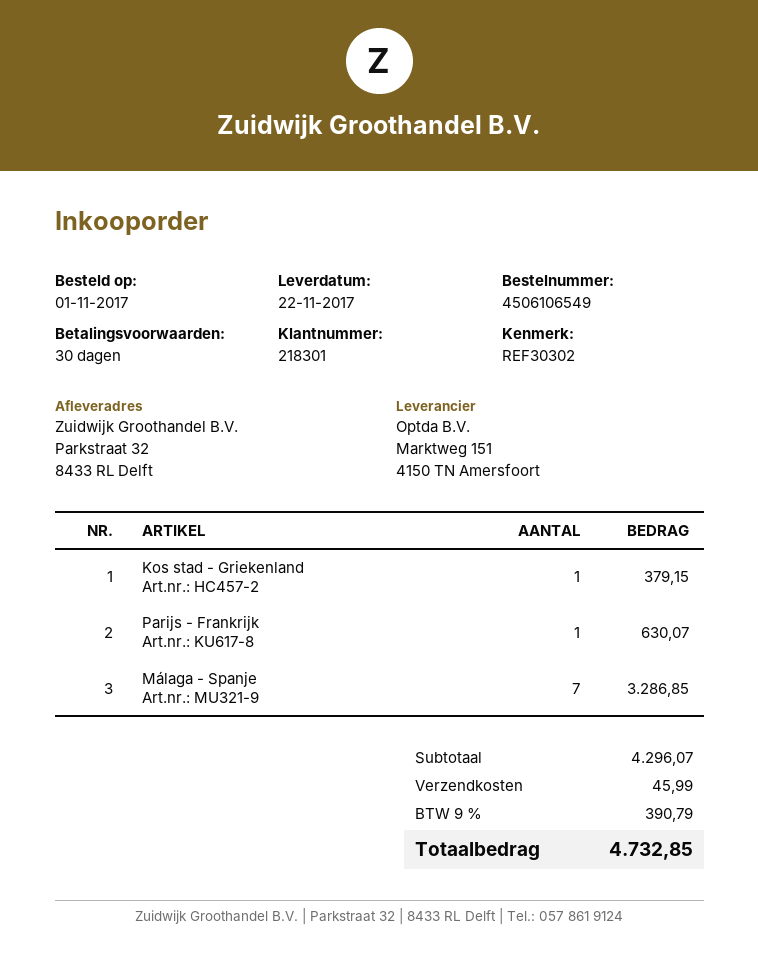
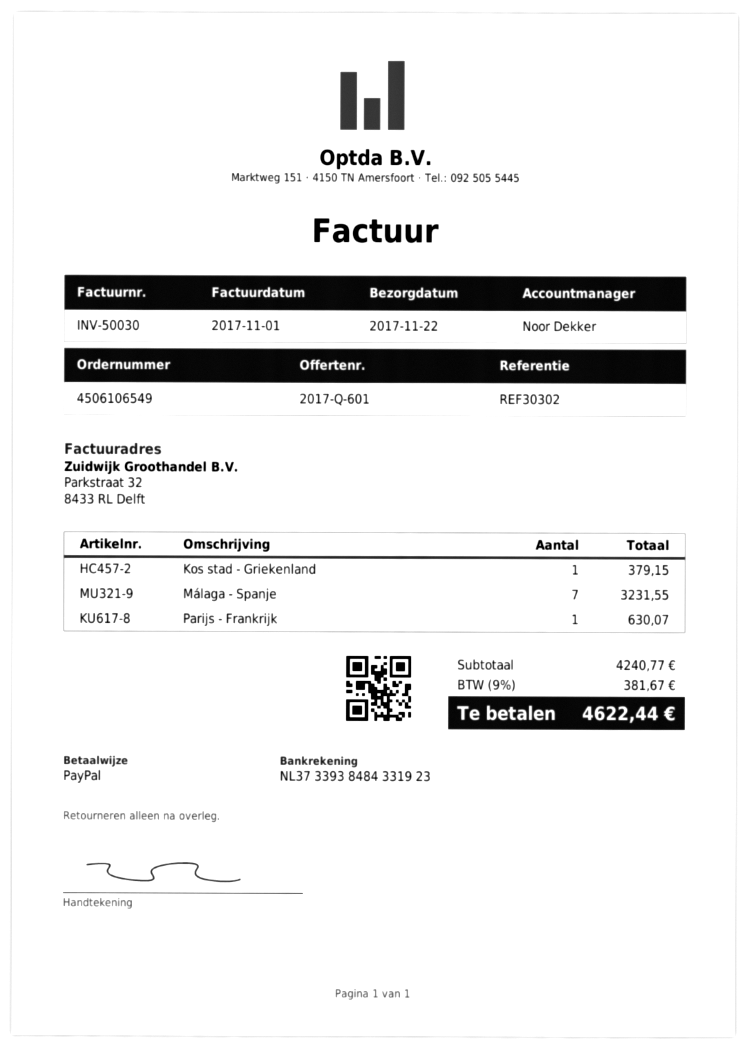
Málaga - Spanje: 7 for 3286.85 -> 7 for 3231.55
subtotal: 4296.07 -> 4240.77
shipping: 45.99 -> none
tax: 9% = 390.79 -> 9% = 381.67
total: 4732.85 -> 4622.44

